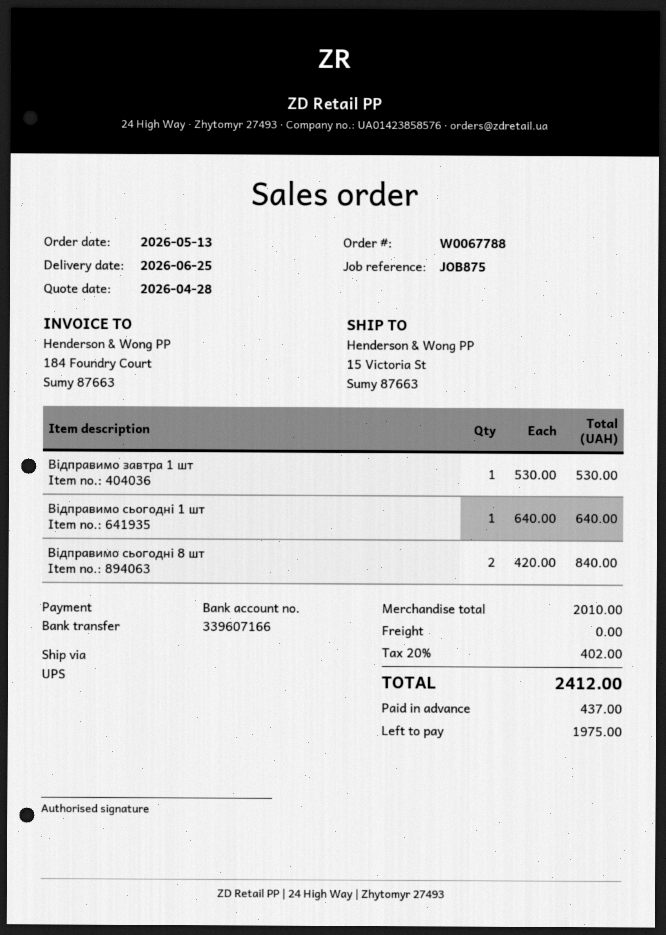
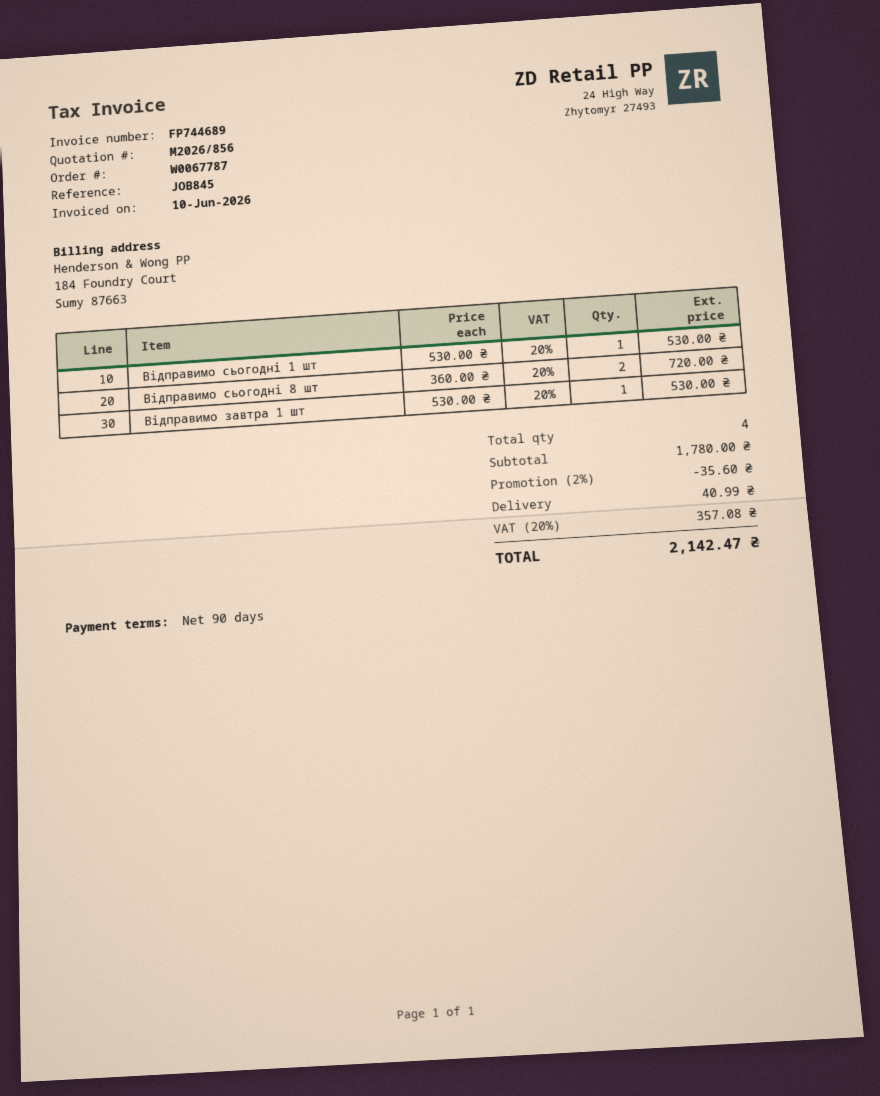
order number: W0067788 -> W0067787
reference: JOB875 -> JOB845
Відправимо сьогодні 1 шт: 1 x 640.00 = 640.00 -> 1 x 530.00 = 530.00
Відправимо сьогодні 8 шт: 2 x 420.00 = 840.00 -> 2 x 360.00 = 720.00
subtotal: 2010.00 -> 1780.00
discount: none -> 2% = 35.60
shipping: 0.00 -> 40.99
tax: 20% = 402.00 -> 20% = 357.08
total: 2412.00 -> 2142.47

